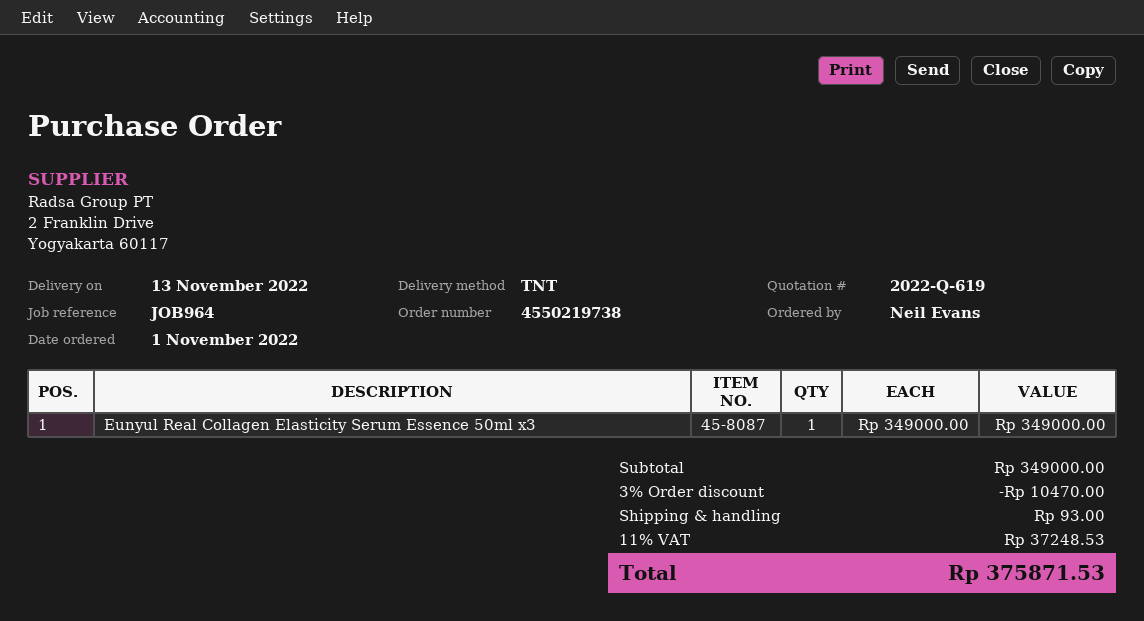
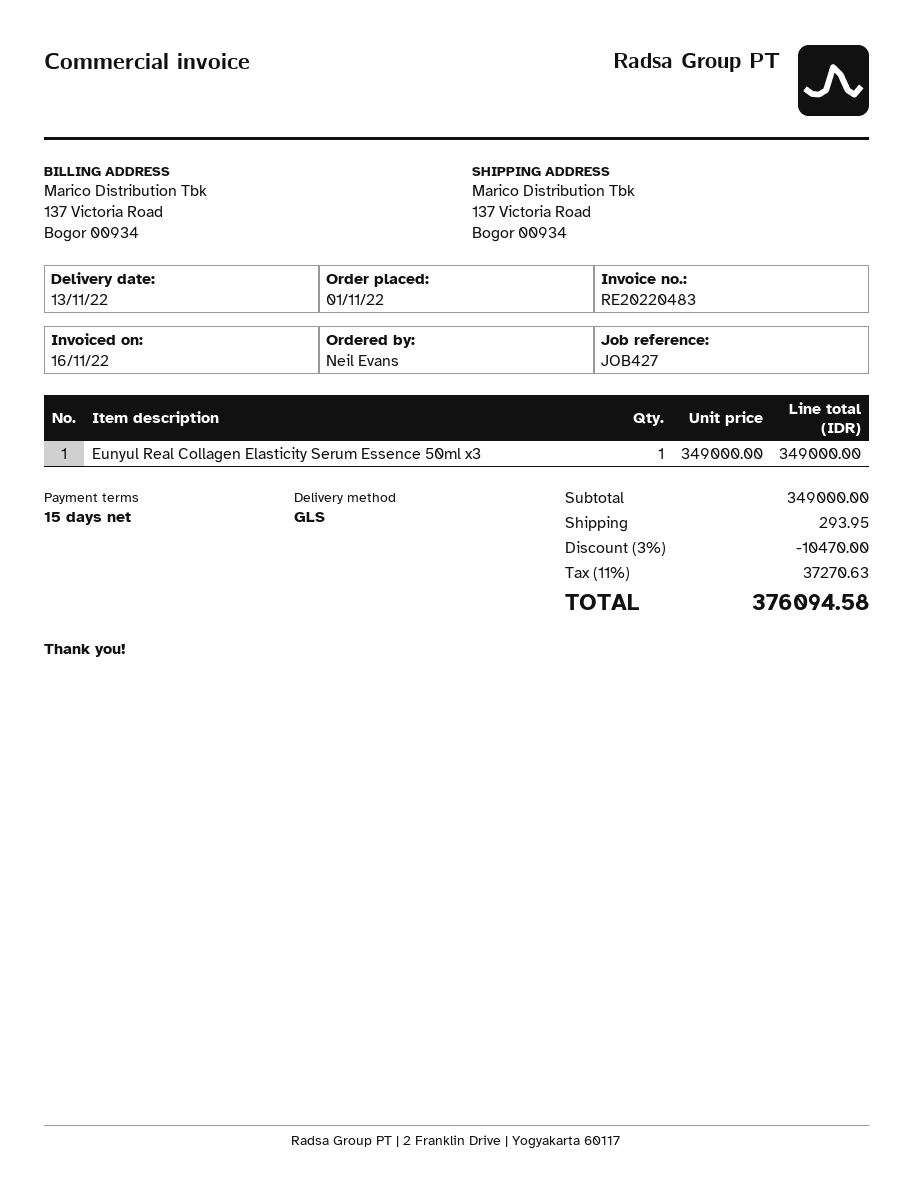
reference: JOB964 -> JOB427
shipping method: TNT -> GLS
shipping: 93.00 -> 293.95
tax: 11% = 37248.53 -> 11% = 37270.63
total: 375871.53 -> 376094.58

